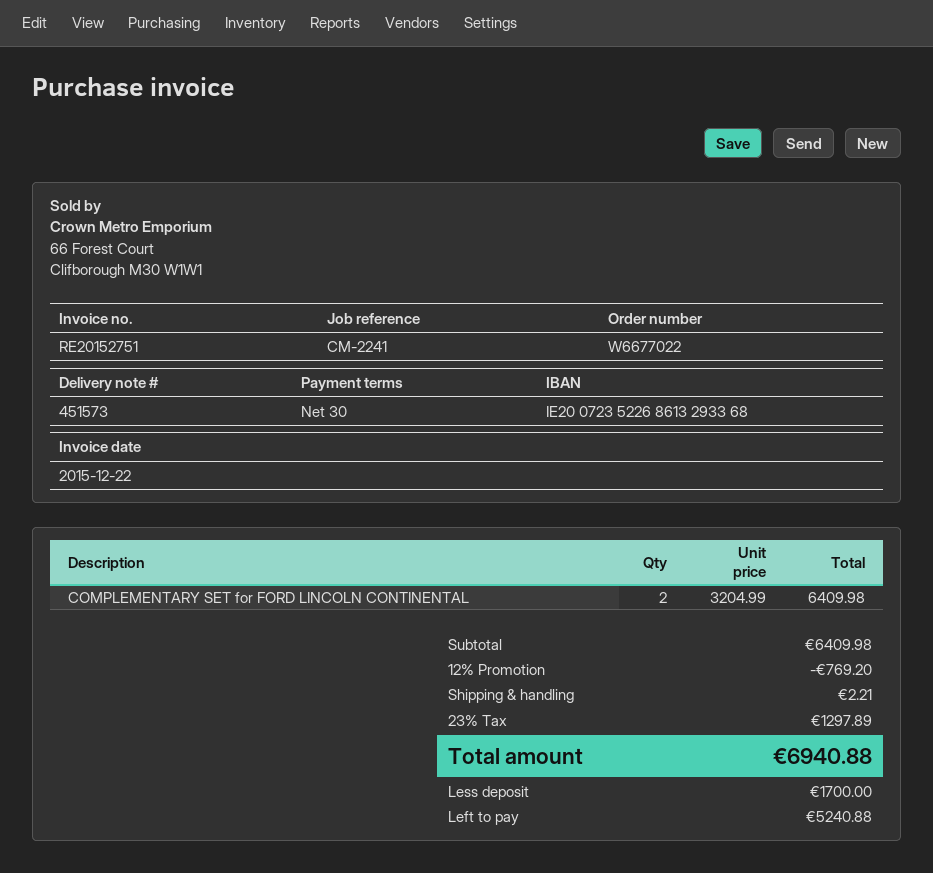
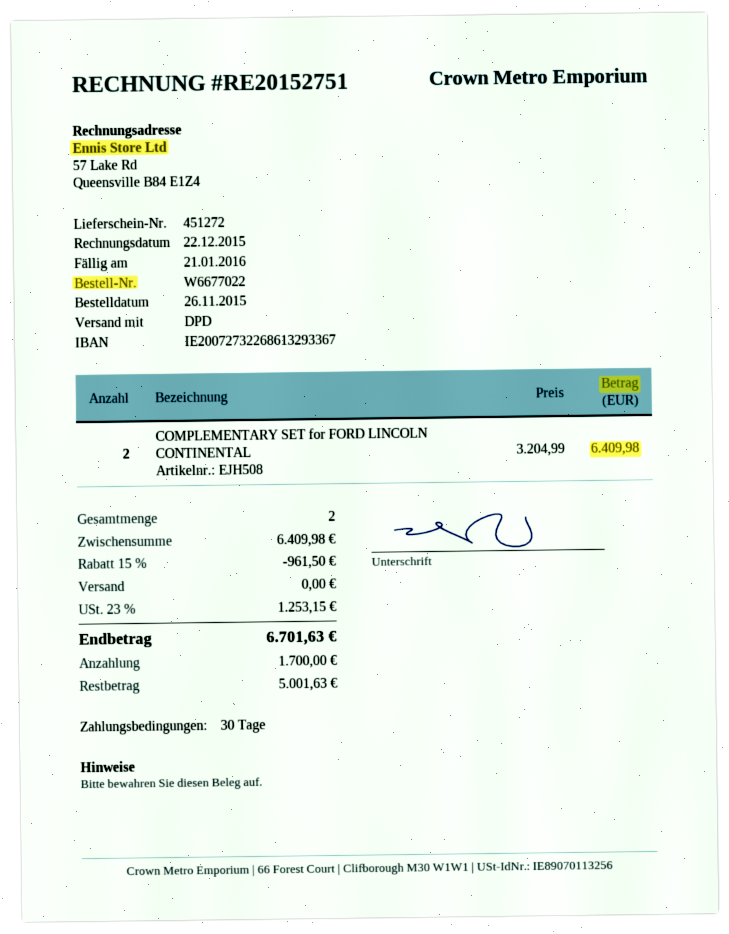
delivery note number: 451573 -> 451272
bank account: IE20072352268613293368 -> IE20072732268613293367
discount: 12% = 769.20 -> 15% = 961.50
shipping: 2.21 -> 0.00
tax: 23% = 1297.89 -> 23% = 1253.15
total: 6940.88 -> 6701.63
balance: 5240.88 -> 5001.63

